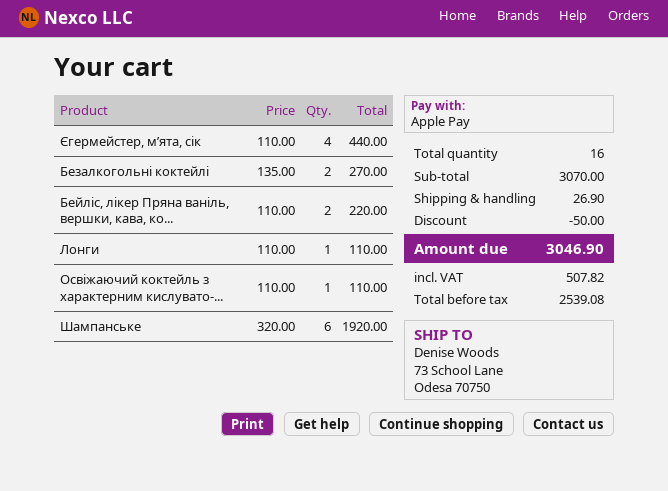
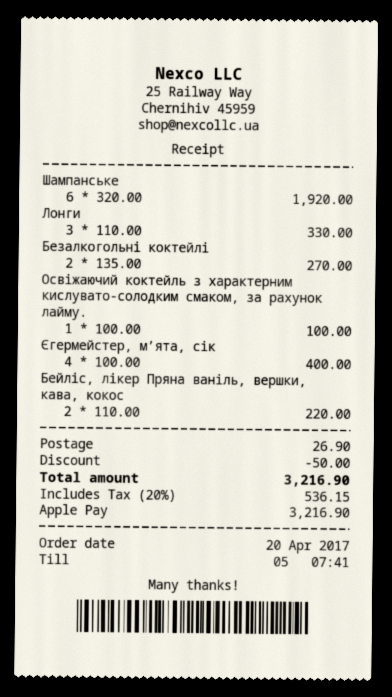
Єгермейстер, мʼята, сік: 4 x 110.00 = 440.00 -> 4 x 100.00 = 400.00
Лонги: 1 x 110.00 = 110.00 -> 3 x 110.00 = 330.00
Освіжаючий коктейль з характерним кислувато-...: 1 x 110.00 = 110.00 -> 1 x 100.00 = 100.00
tax: 507.82 -> 536.15
total: 3046.90 -> 3216.90

